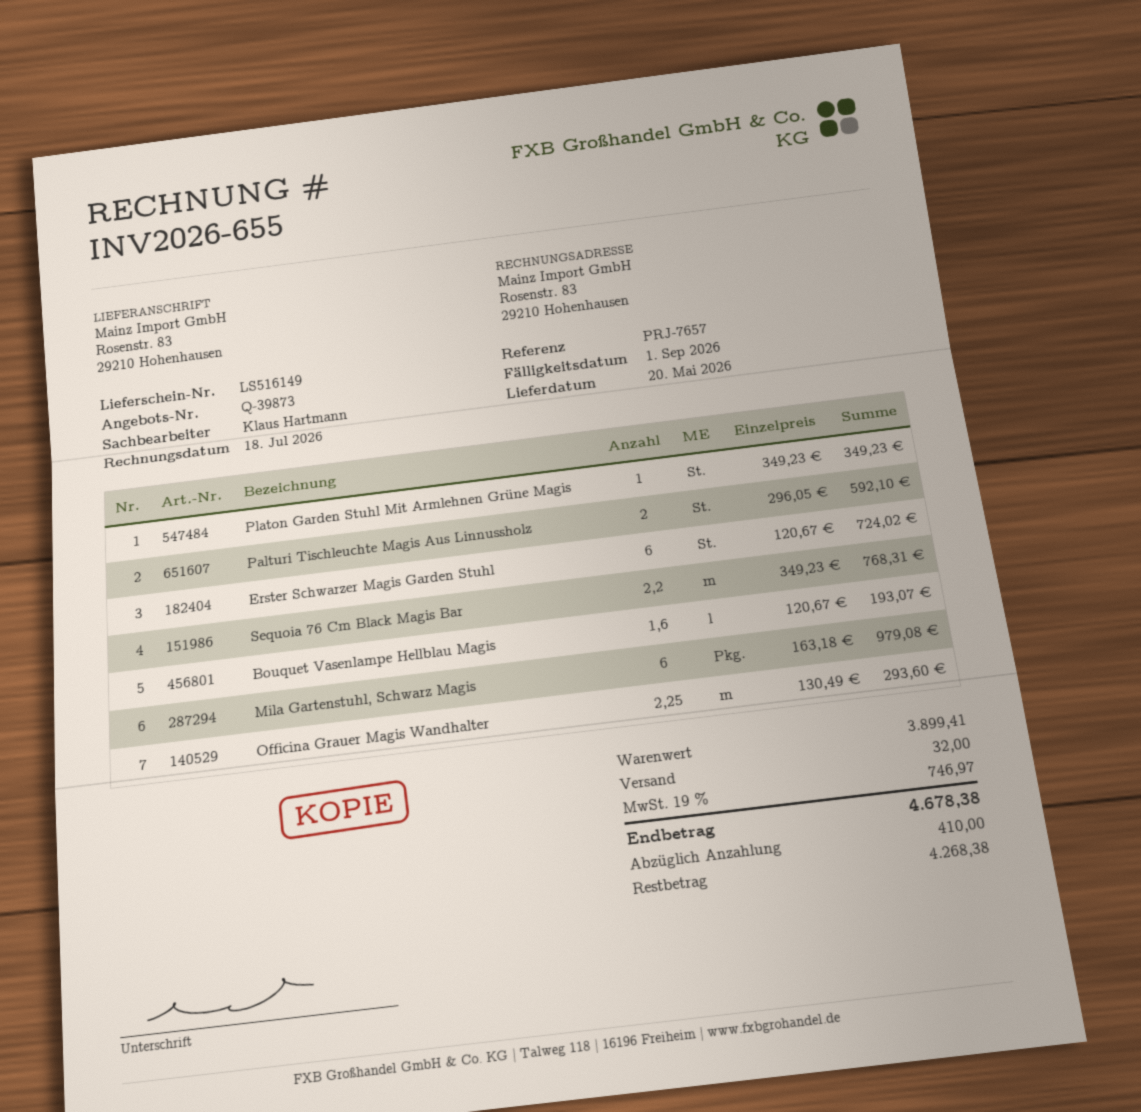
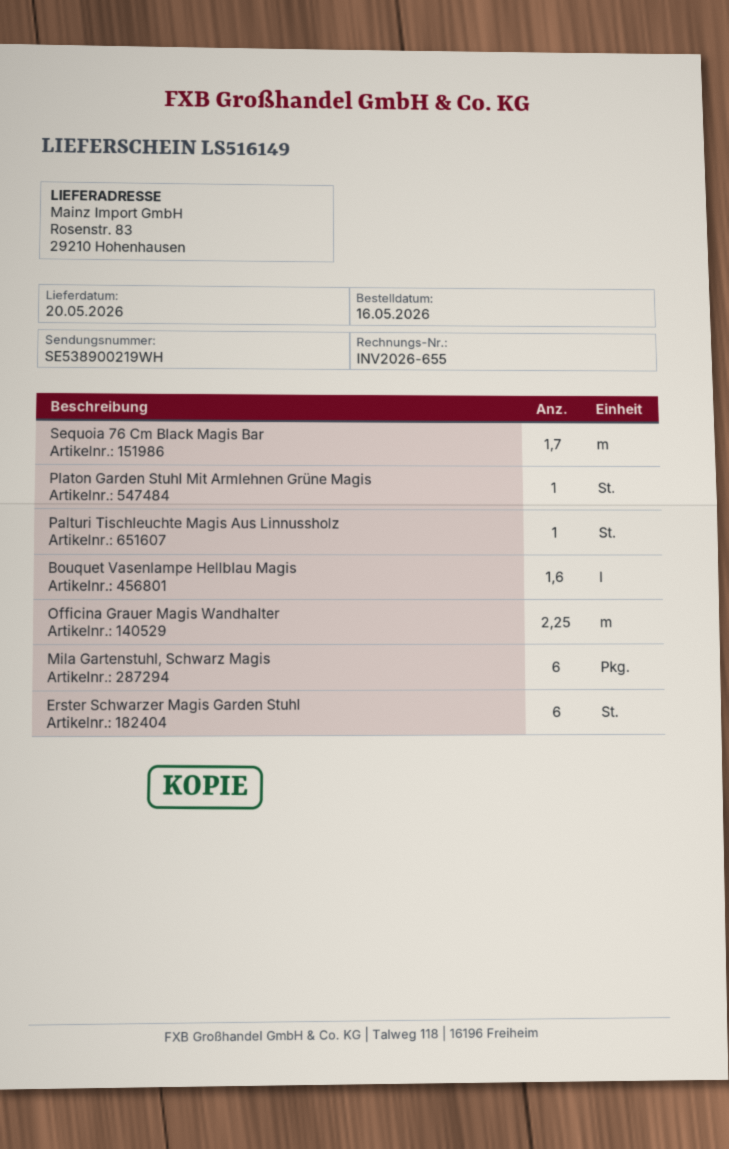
Palturi Tischleuchte Magis Aus Linnussholz: 2 -> 1
Sequoia 76 Cm Black Magis Bar: 2.2 -> 1.7

